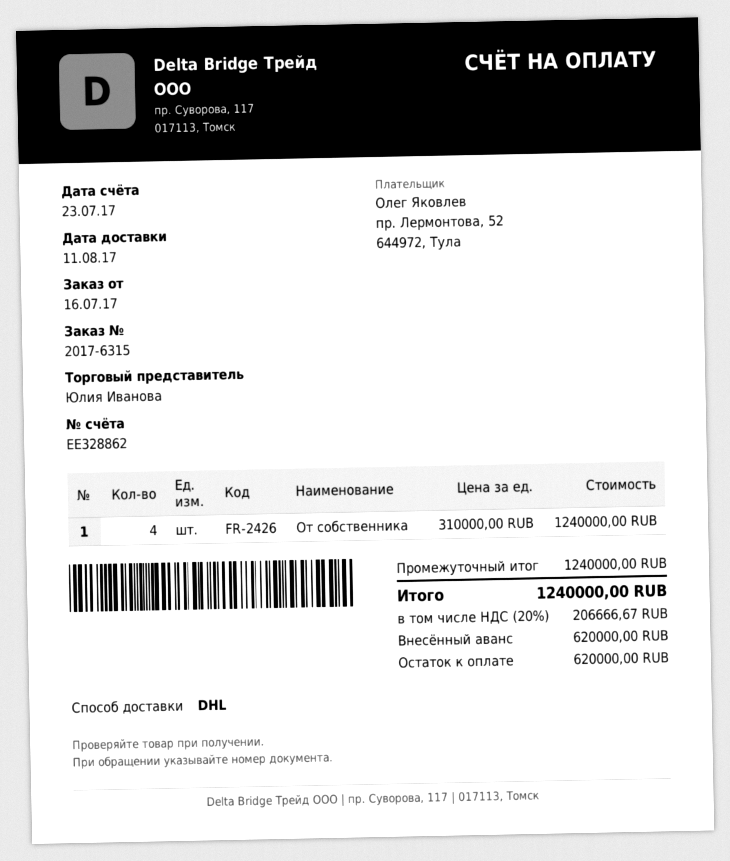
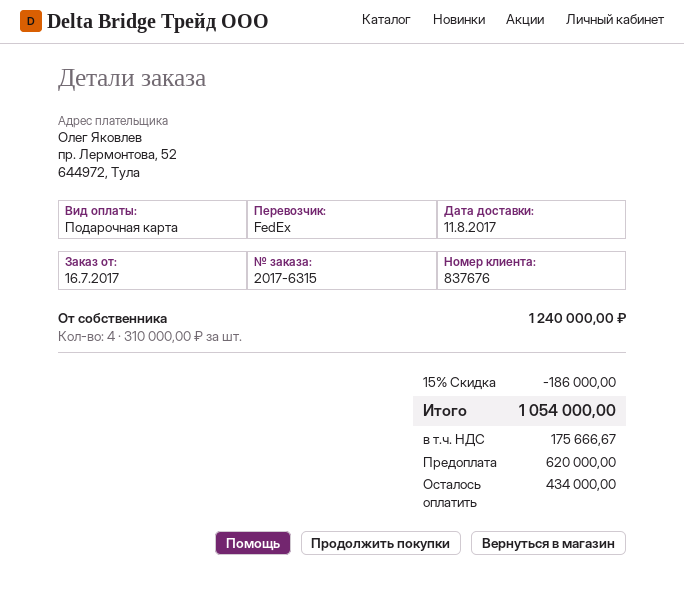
shipping method: DHL -> FedEx
discount: none -> 15% = 186000.00
tax: 206666.67 -> 175666.67
total: 1240000.00 -> 1054000.00
balance: 620000.00 -> 434000.00

